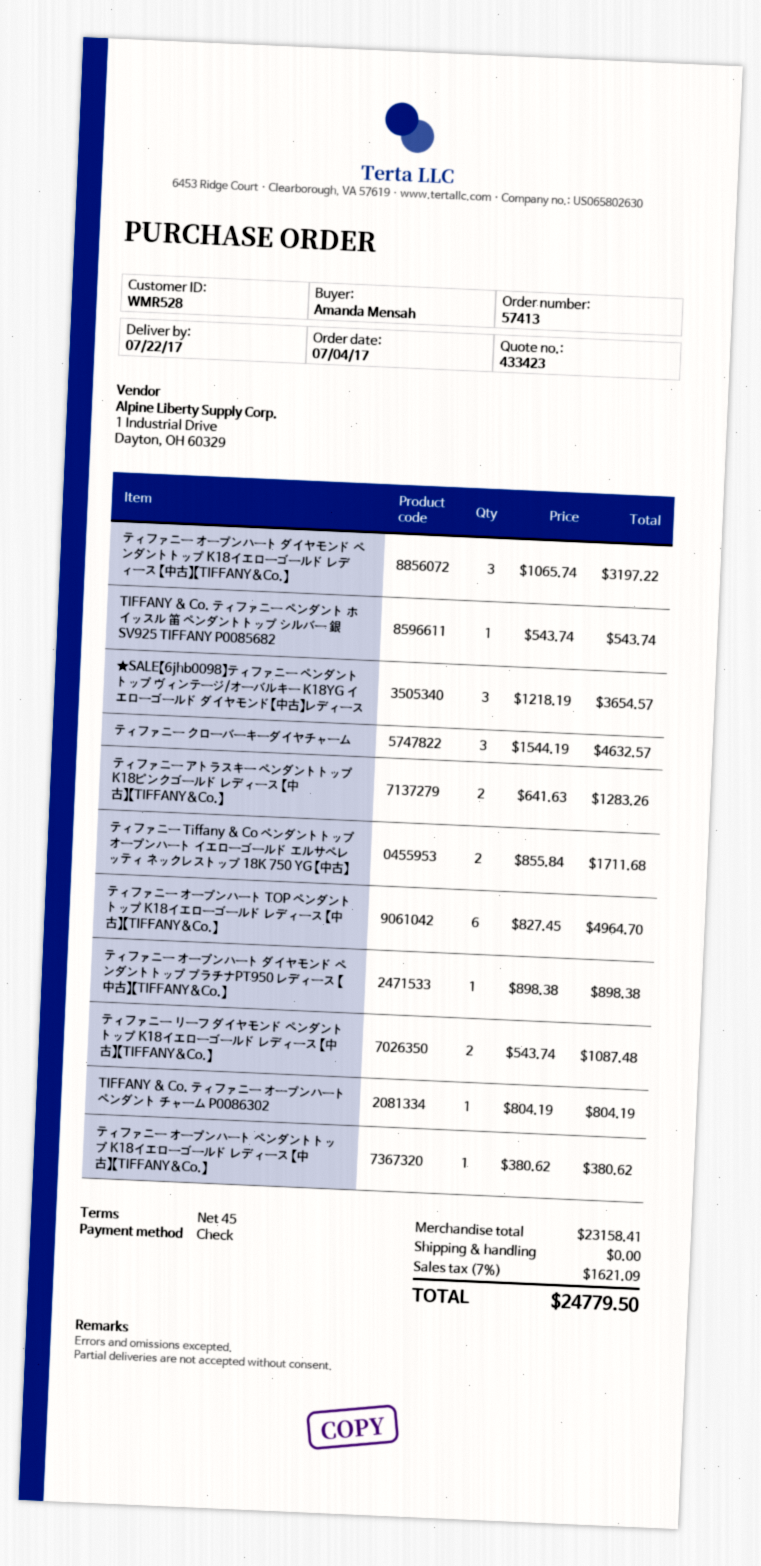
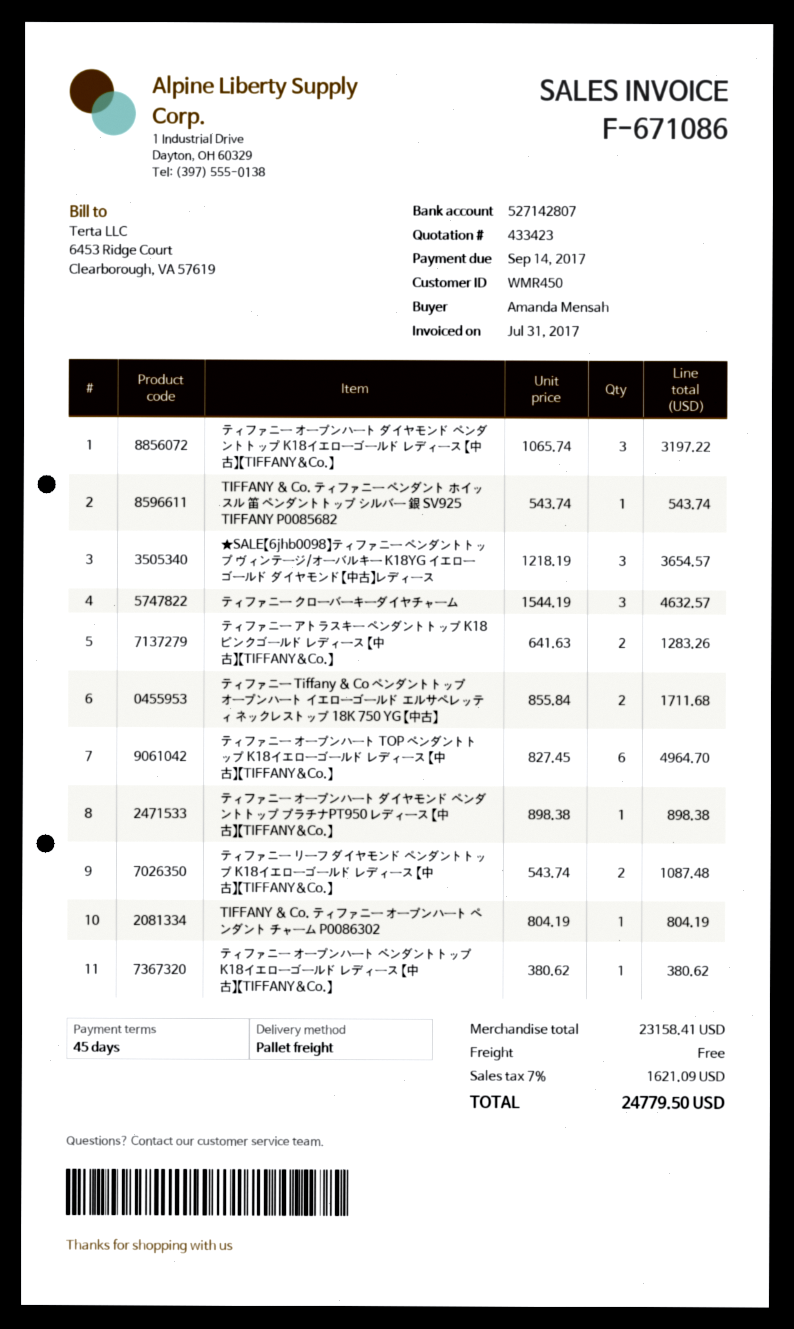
customer number: WMR528 -> WMR450

